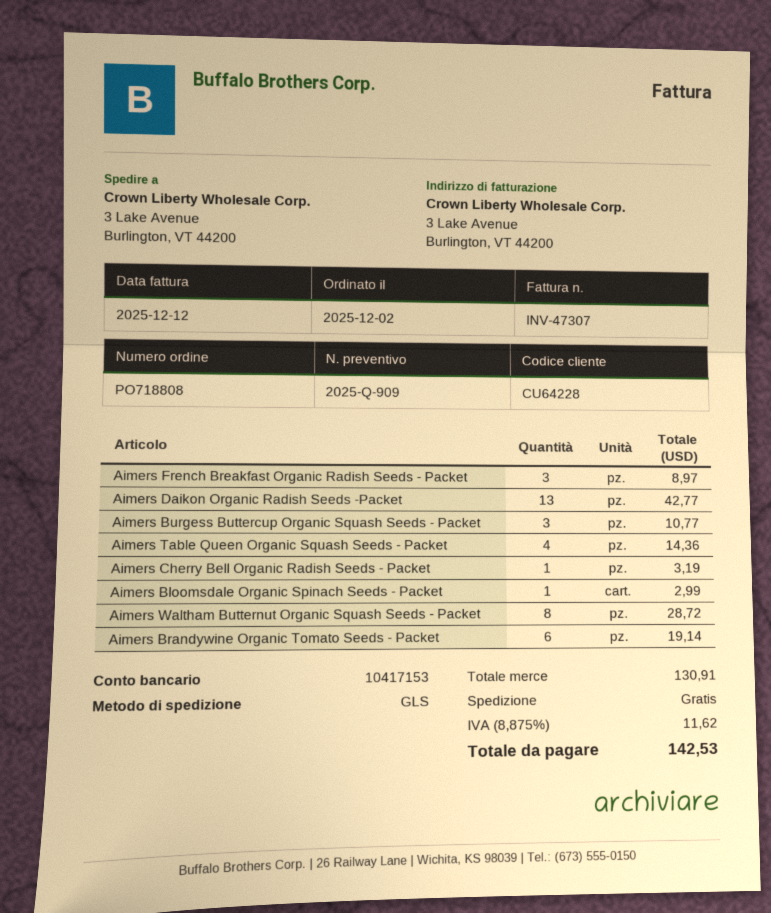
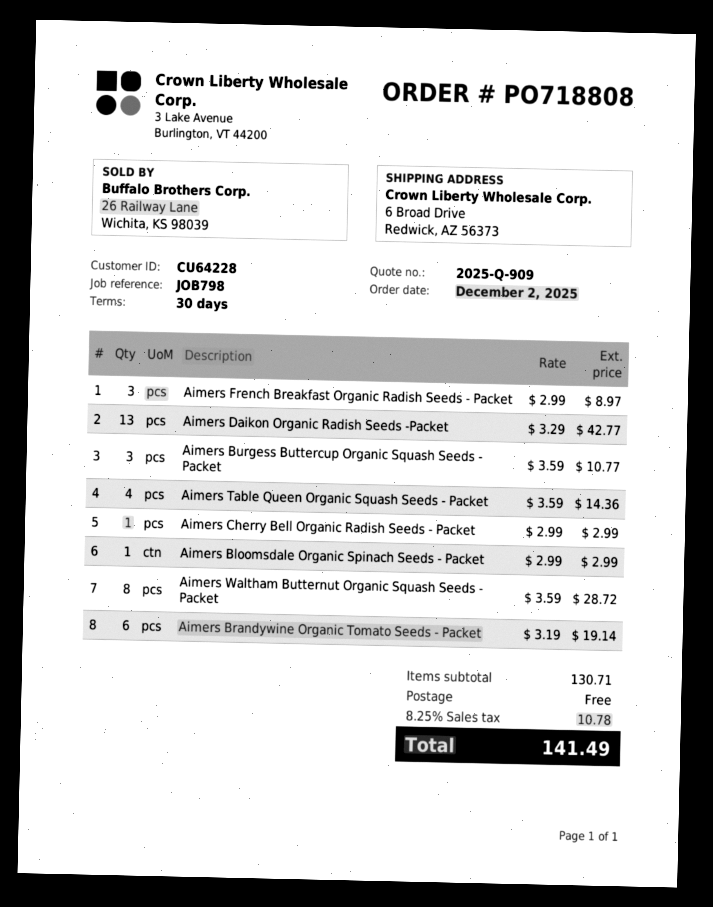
ship to: 3 Lake Avenue, Burlington, VT 44200 -> 6 Broad Drive, Redwick, AZ 56373
Aimers Cherry Bell Organic Radish Seeds - Packet: 1 for 3.19 -> 1 for 2.99
subtotal: 130.91 -> 130.71
tax: 8.875% = 11.62 -> 8.25% = 10.78
total: 142.53 -> 141.49

